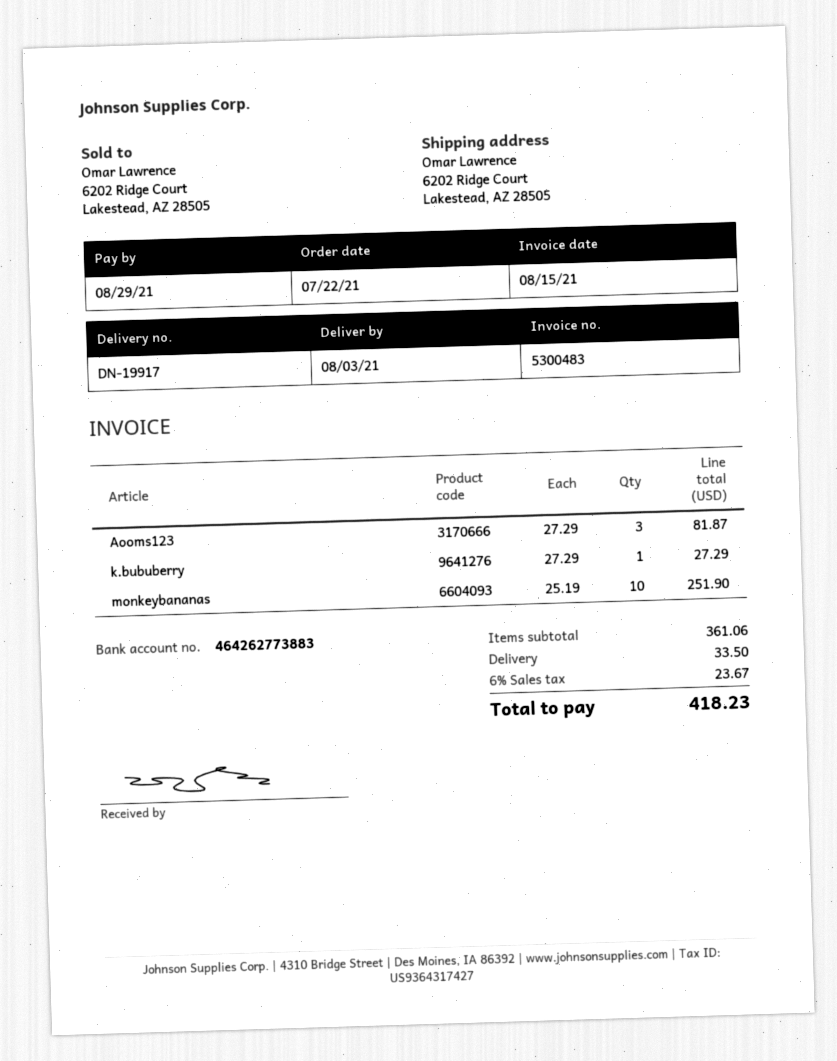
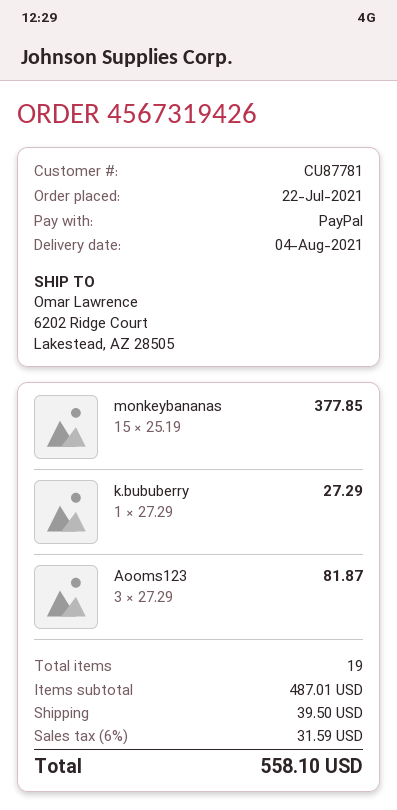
delivery date: 2021-08-03 -> 2021-08-04
monkeybananas: 10 x 25.19 = 251.90 -> 15 x 25.19 = 377.85
subtotal: 361.06 -> 487.01
shipping: 33.50 -> 39.50
tax: 6% = 23.67 -> 6% = 31.59
total: 418.23 -> 558.10

